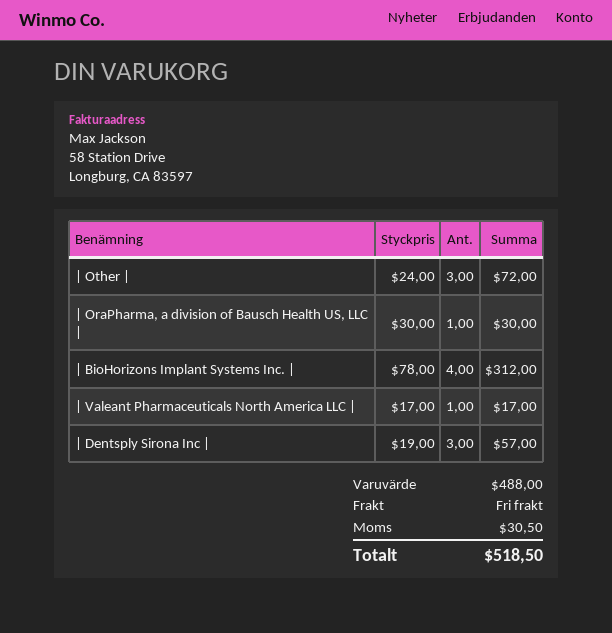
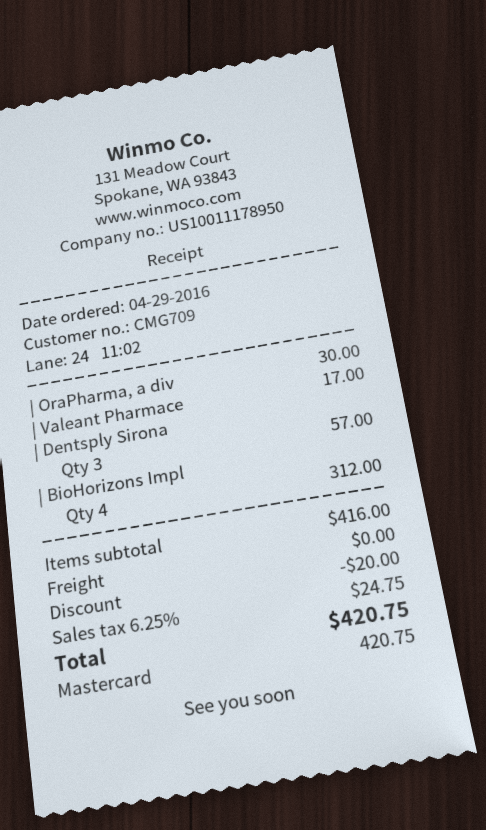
| Other |: 3 for 72.00 -> none
subtotal: 488.00 -> 416.00
discount: none -> 20.00
tax: 30.50 -> 24.75
total: 518.50 -> 420.75

